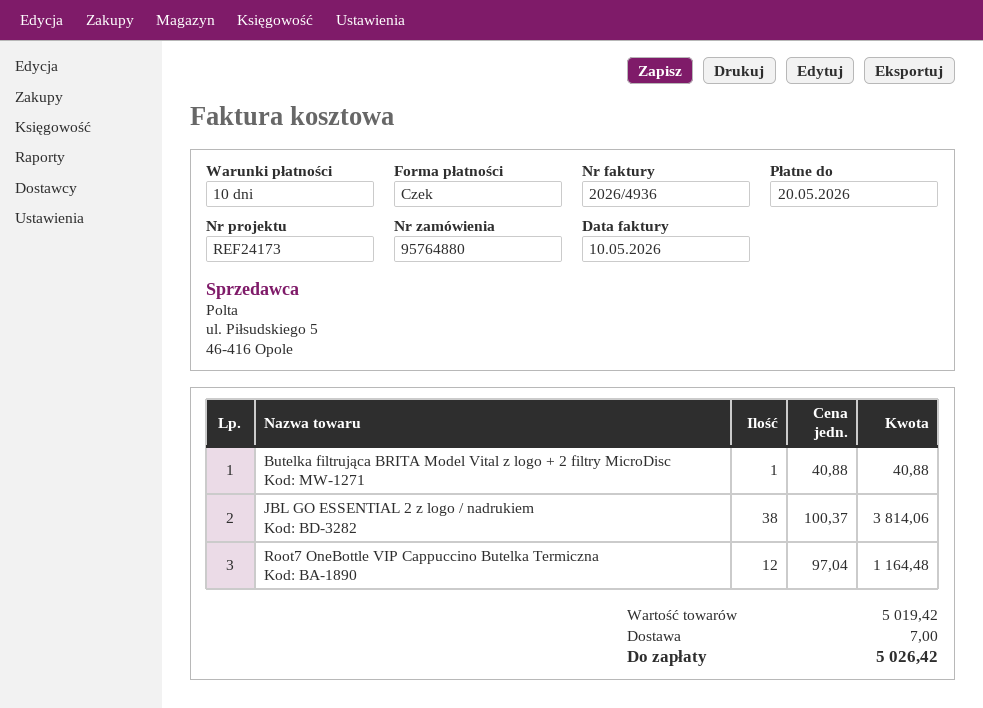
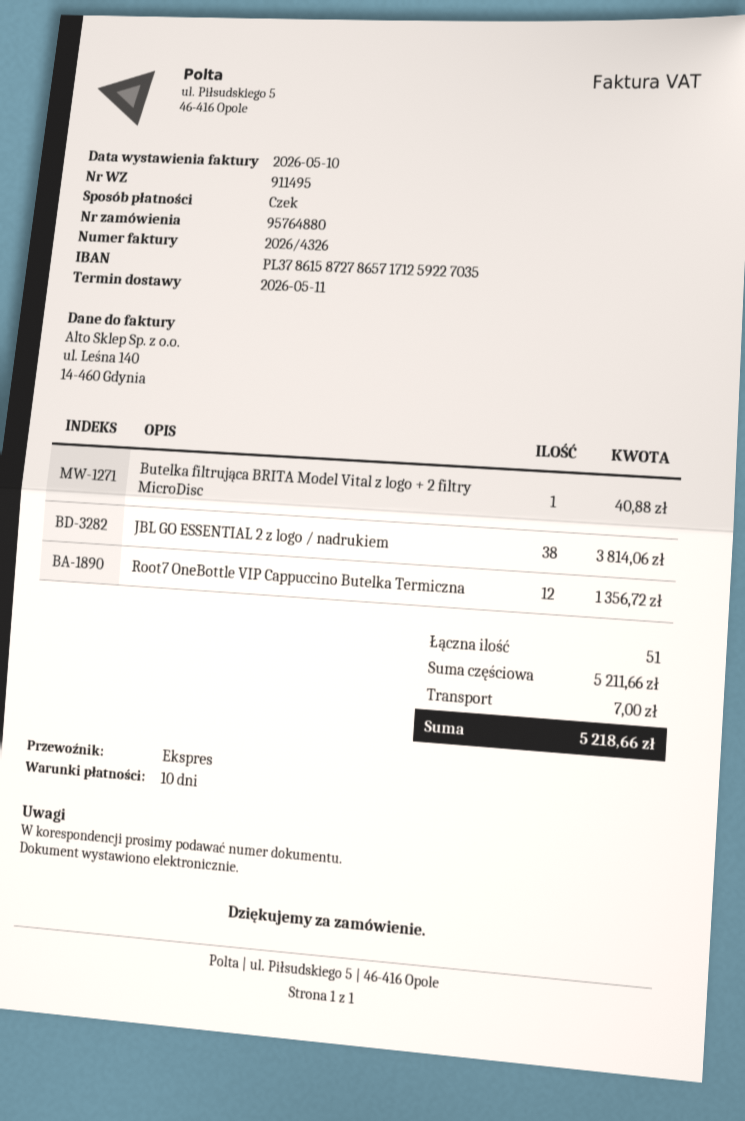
invoice number: 2026/4936 -> 2026/4326
Root7 OneBottle VIP Cappuccino Butelka Termiczna: 12 for 1164.48 -> 12 for 1356.72
subtotal: 5019.42 -> 5211.66
total: 5026.42 -> 5218.66

